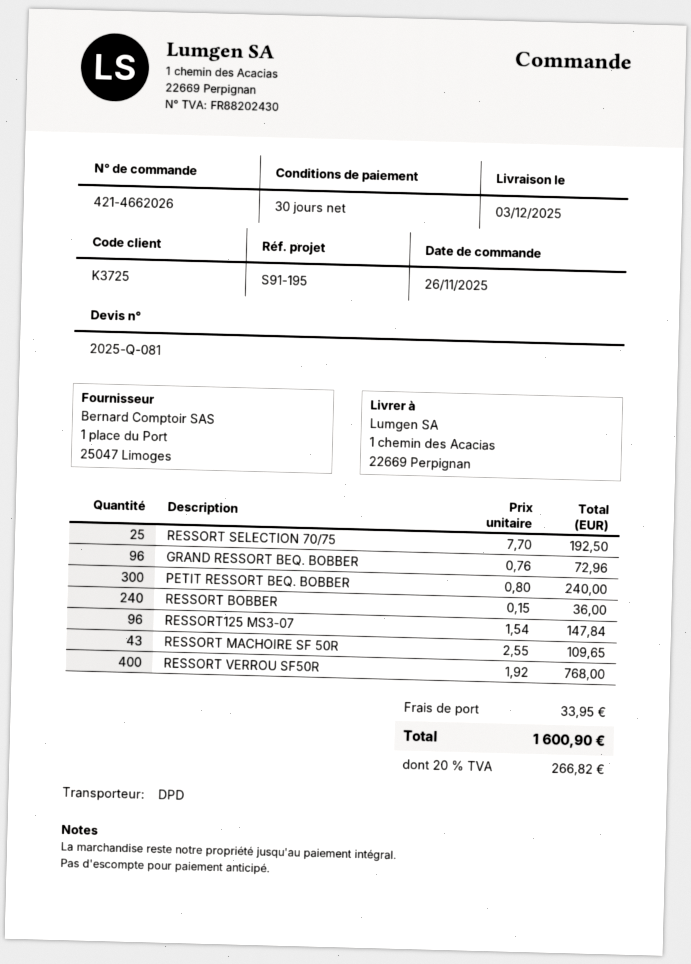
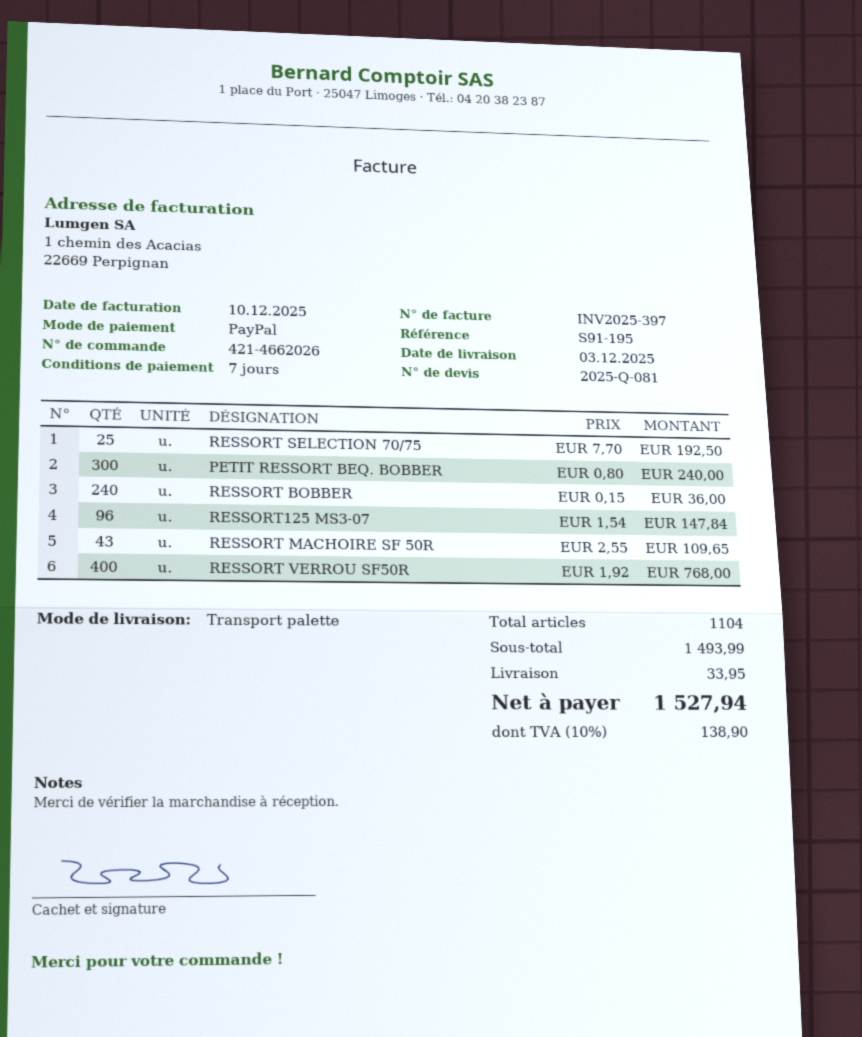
payment terms: 30 days -> 7 days
shipping method: DPD -> pallet freight
GRAND RESSORT BEQ. BOBBER: 96 x 0.76 = 72.96 -> none
tax: 20% = 266.82 -> 10% = 138.90
total: 1600.90 -> 1527.94

